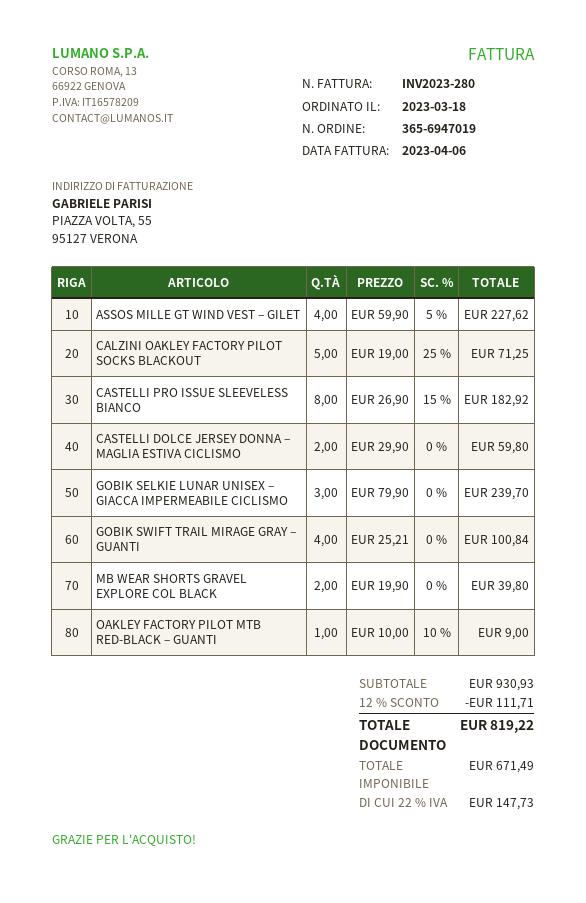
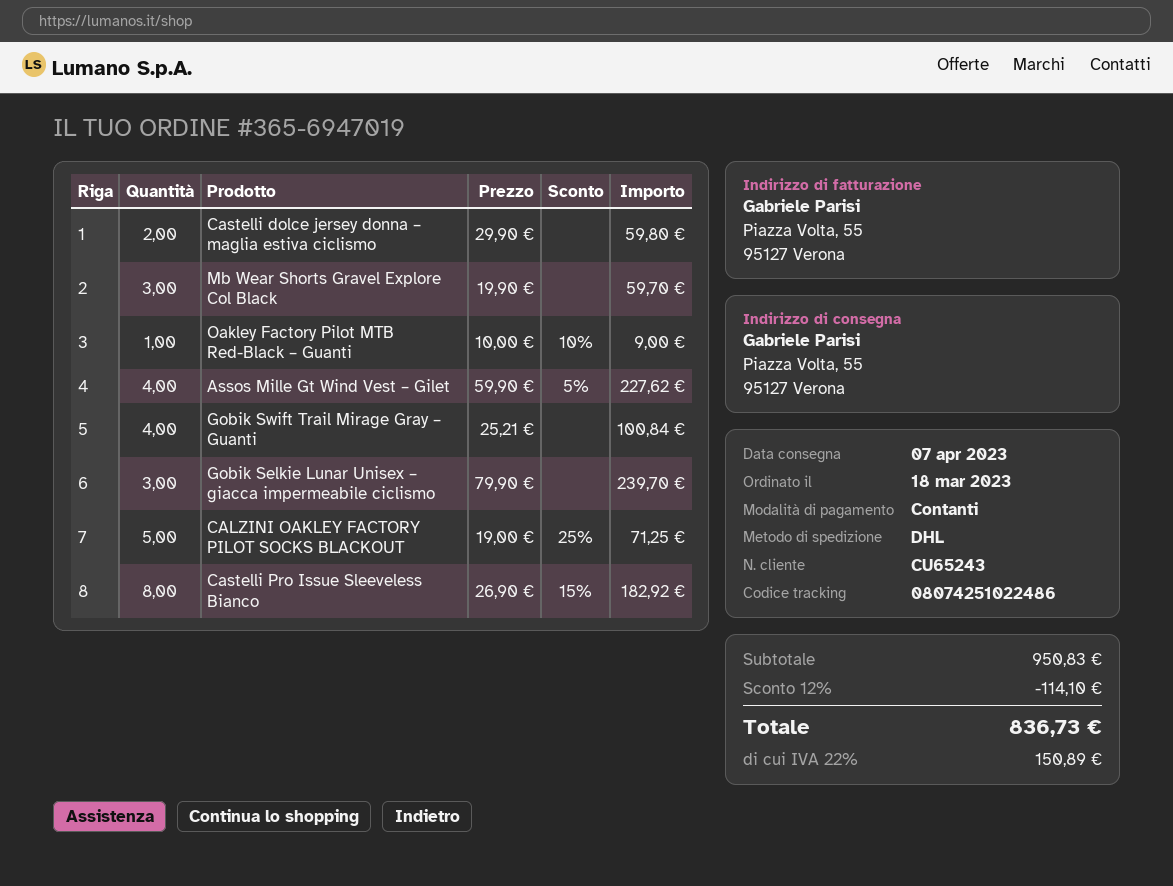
MB WEAR SHORTS GRAVEL EXPLORE COL BLACK: 2 x 19.90 = 39.80 -> 3 x 19.90 = 59.70
subtotal: 930.93 -> 950.83
discount: 12% = 111.71 -> 12% = 114.10
tax: 22% = 147.73 -> 22% = 150.89
total: 819.22 -> 836.73

